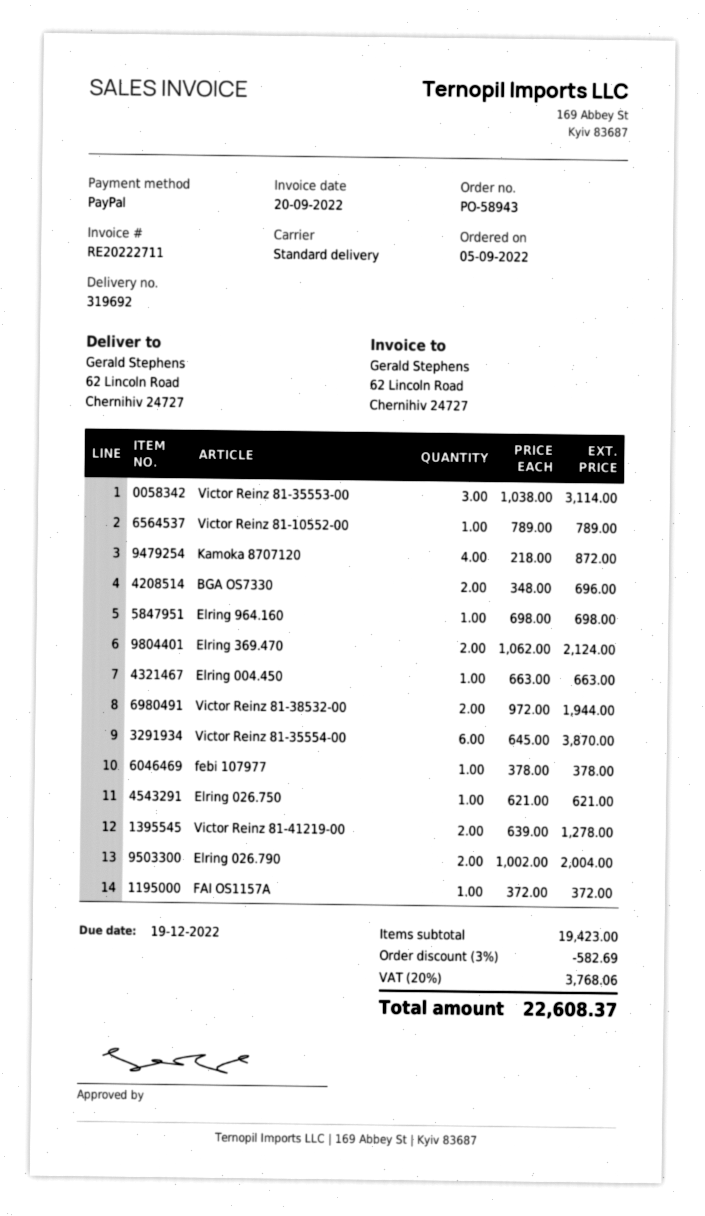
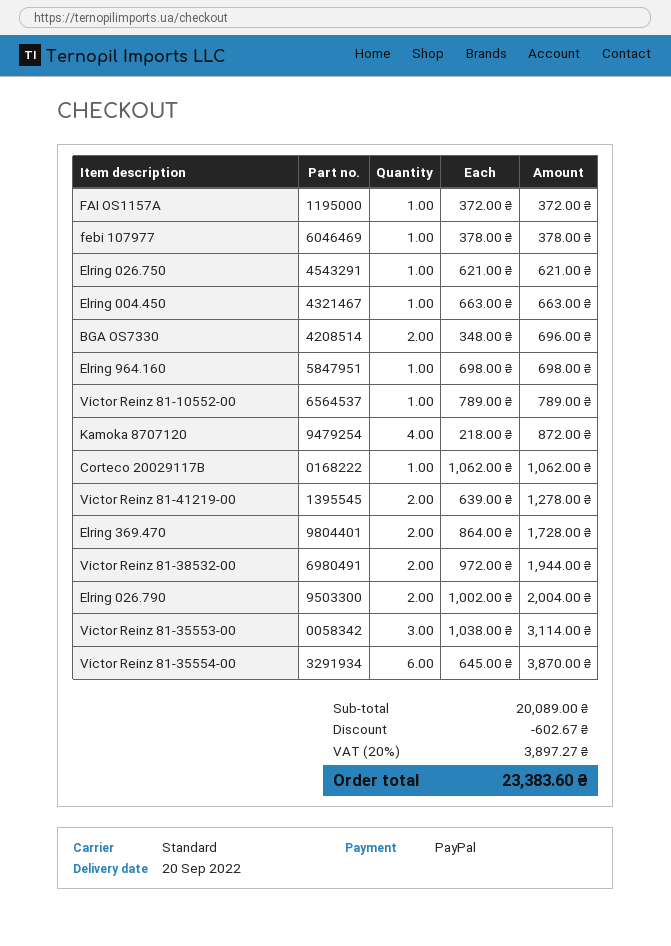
Elring 369.470: 2 x 1062.00 = 2124.00 -> 2 x 864.00 = 1728.00
Corteco 20029117B: none -> 1 x 1062.00 = 1062.00
subtotal: 19423.00 -> 20089.00
discount: 582.69 -> 602.67
tax: 20% = 3768.06 -> 20% = 3897.27
total: 22608.37 -> 23383.60

